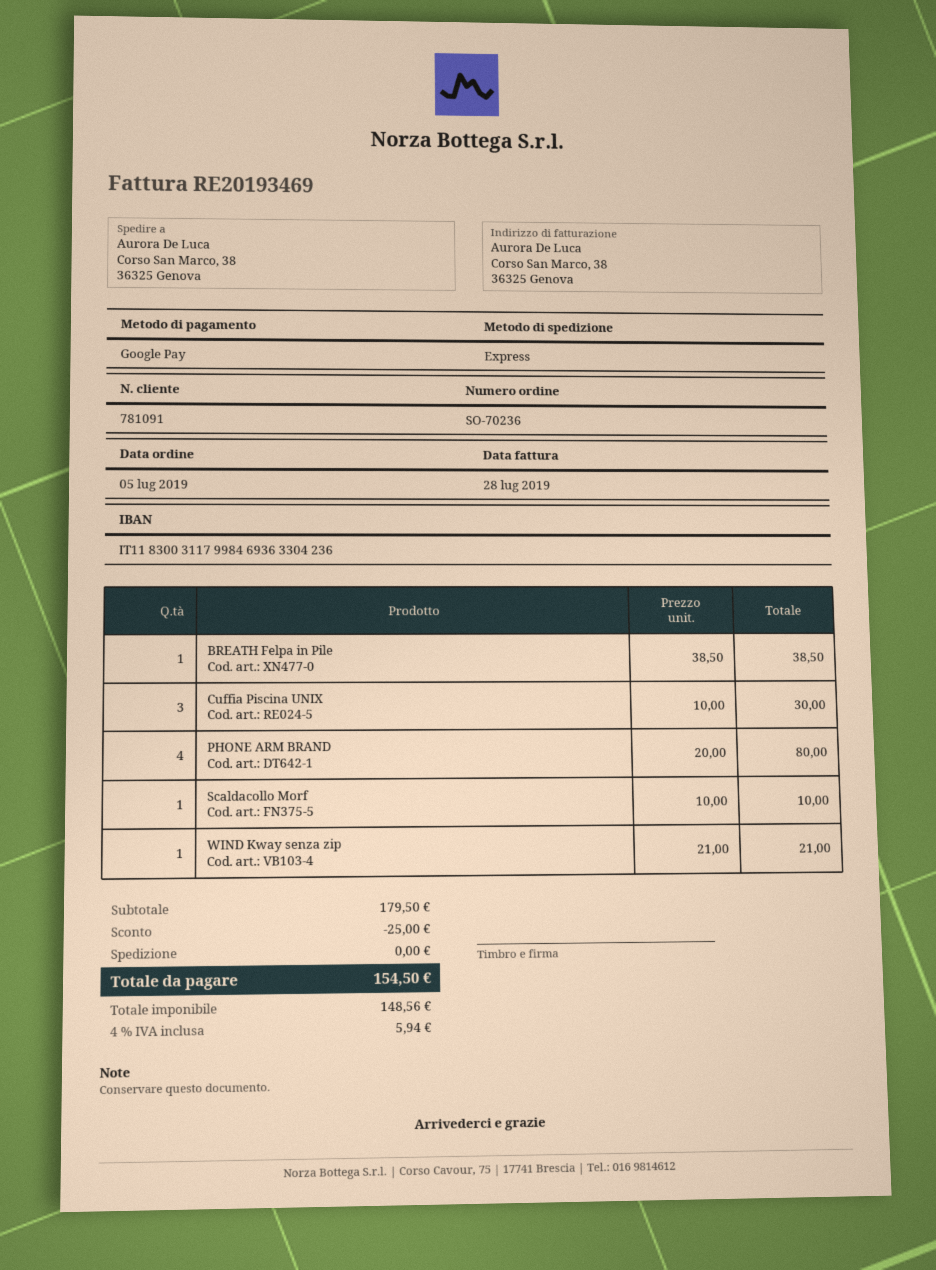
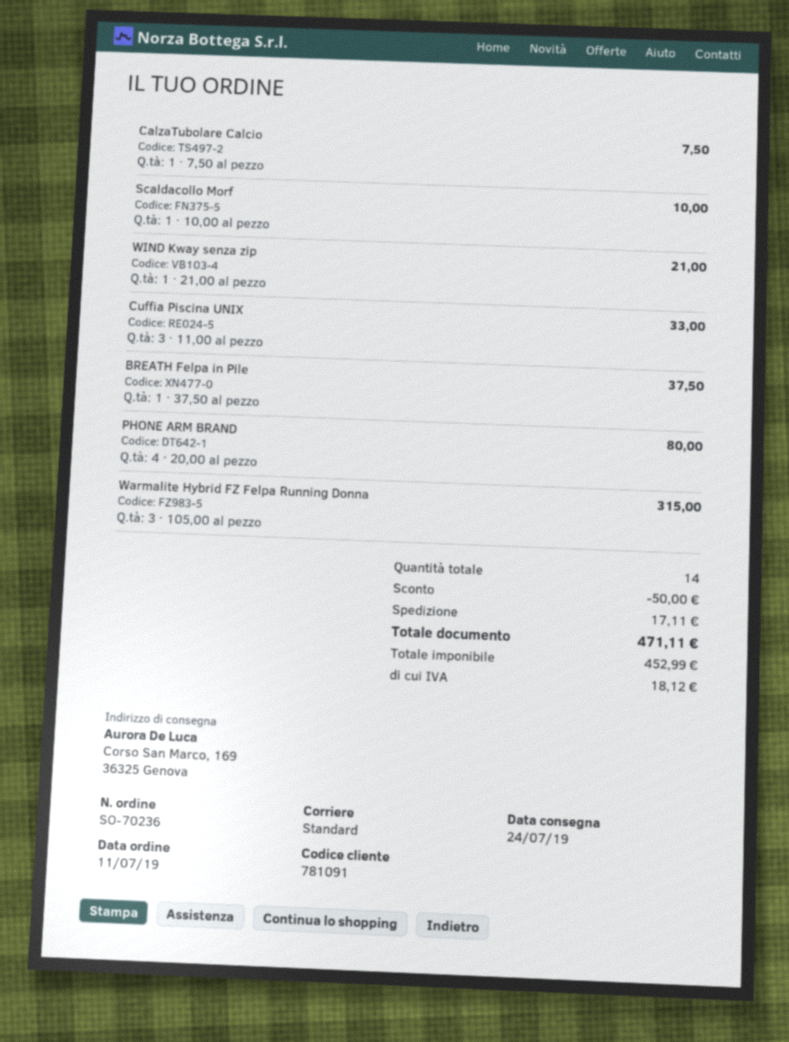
order date: 2019-07-05 -> 2019-07-11
shipping method: express -> standard
ship to: Corso San Marco, 38, 36325 Genova -> Corso San Marco, 169, 36325 Genova
BREATH Felpa in Pile: 1 x 38.50 = 38.50 -> 1 x 37.50 = 37.50
Cuffia Piscina UNIX: 3 x 10.00 = 30.00 -> 3 x 11.00 = 33.00
CalzaTubolare Calcio: none -> 1 x 7.50 = 7.50
Warmalite Hybrid FZ Felpa Running Donna: none -> 3 x 105.00 = 315.00
discount: 25.00 -> 50.00
shipping: 0.00 -> 17.11
net: 148.56 -> 452.99
tax: 5.94 -> 18.12
total: 154.50 -> 471.11

